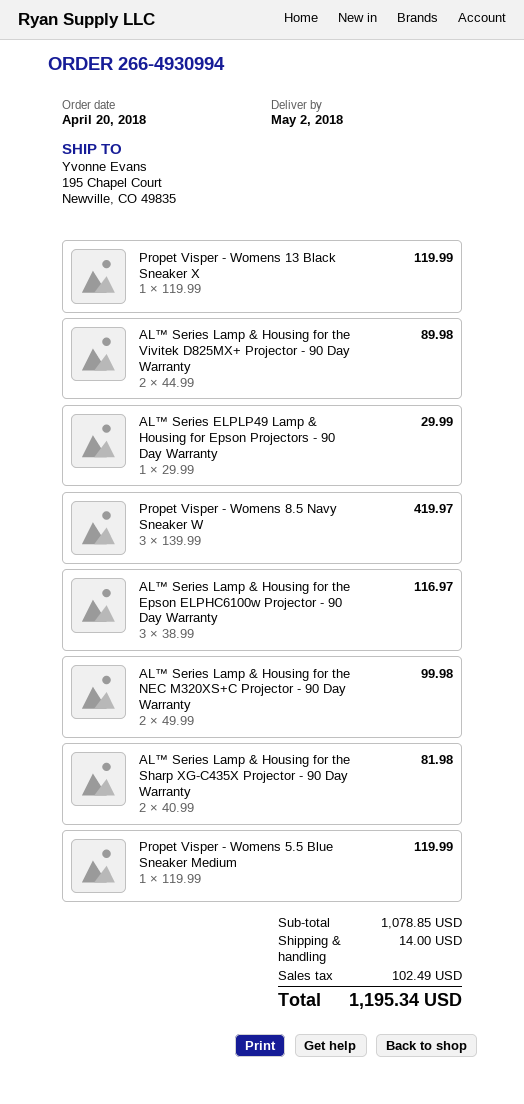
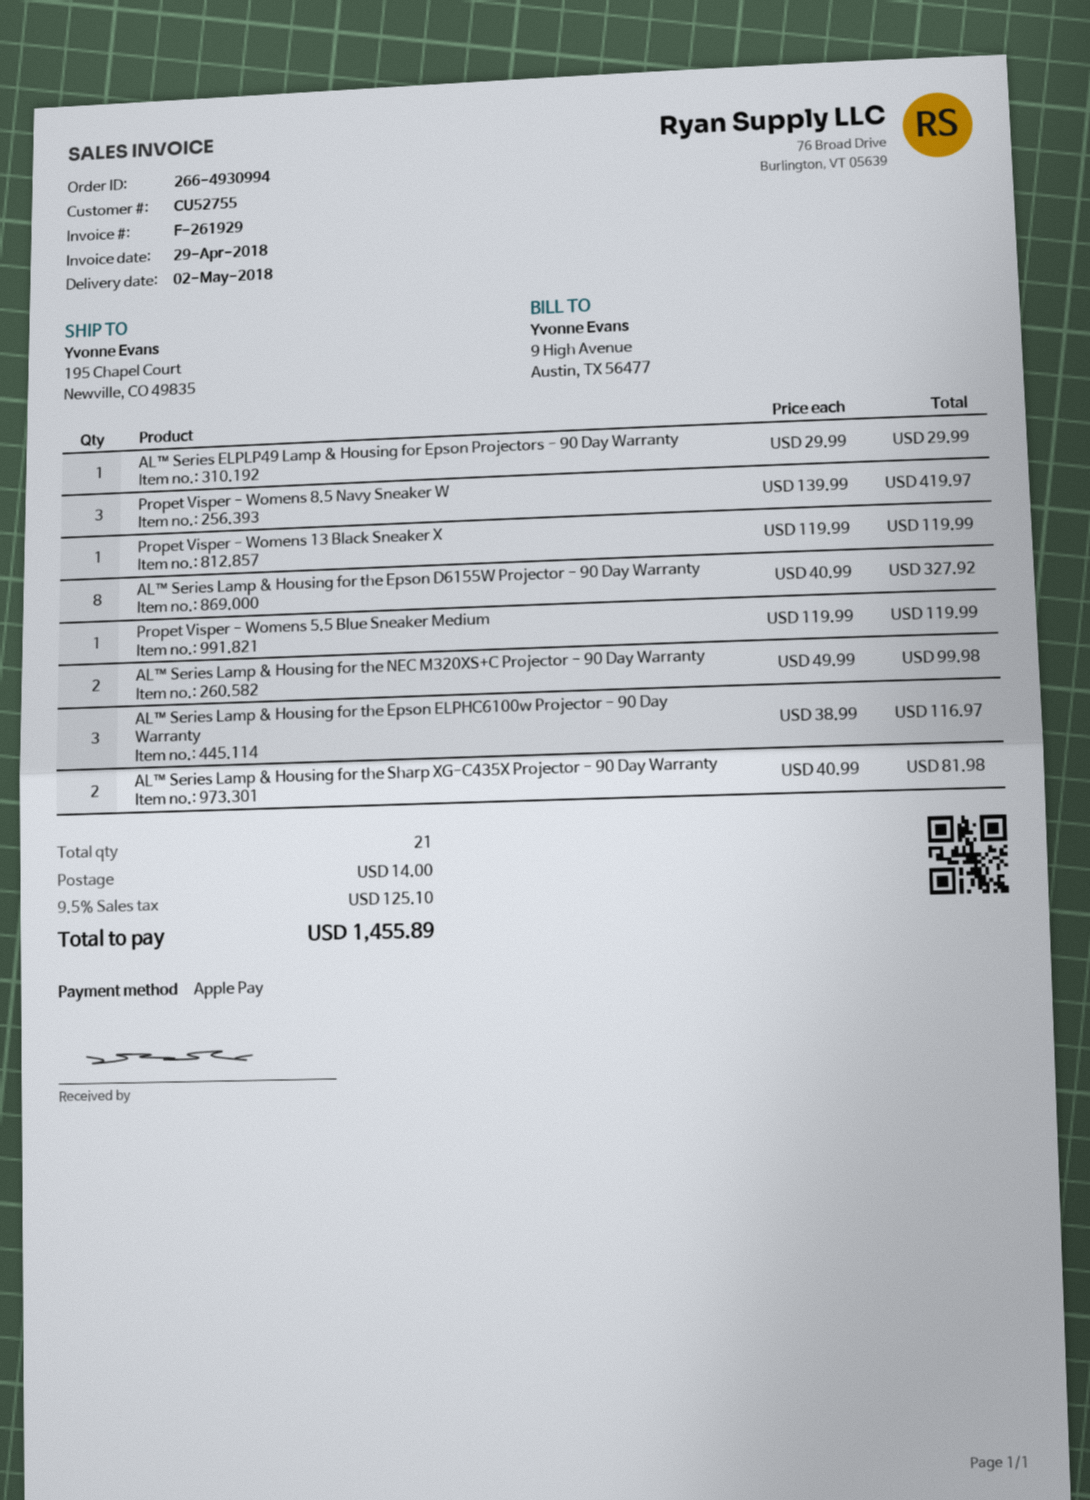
AL™ Series Lamp & Housing for the Vivitek D825MX+ Projector - 90 Day Warranty: 2 x 44.99 = 89.98 -> none
AL™ Series Lamp & Housing for the Epson D6155W Projector - 90 Day Warranty: none -> 8 x 40.99 = 327.92
tax: 102.49 -> 125.10
total: 1195.34 -> 1455.89

